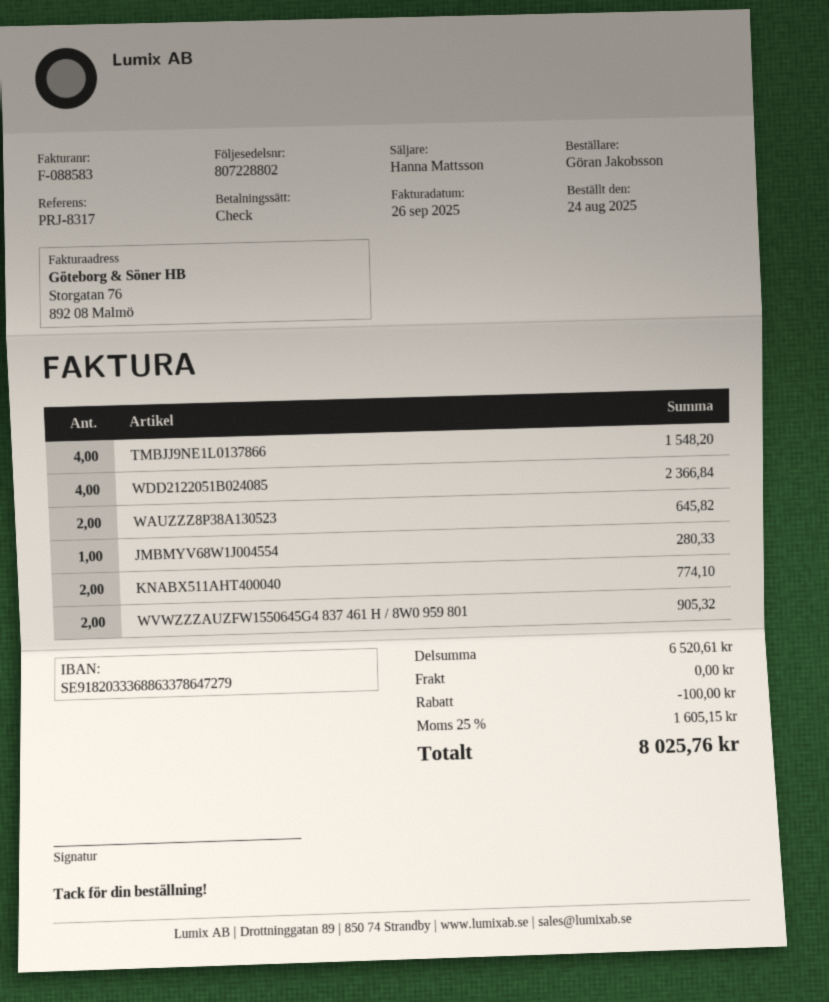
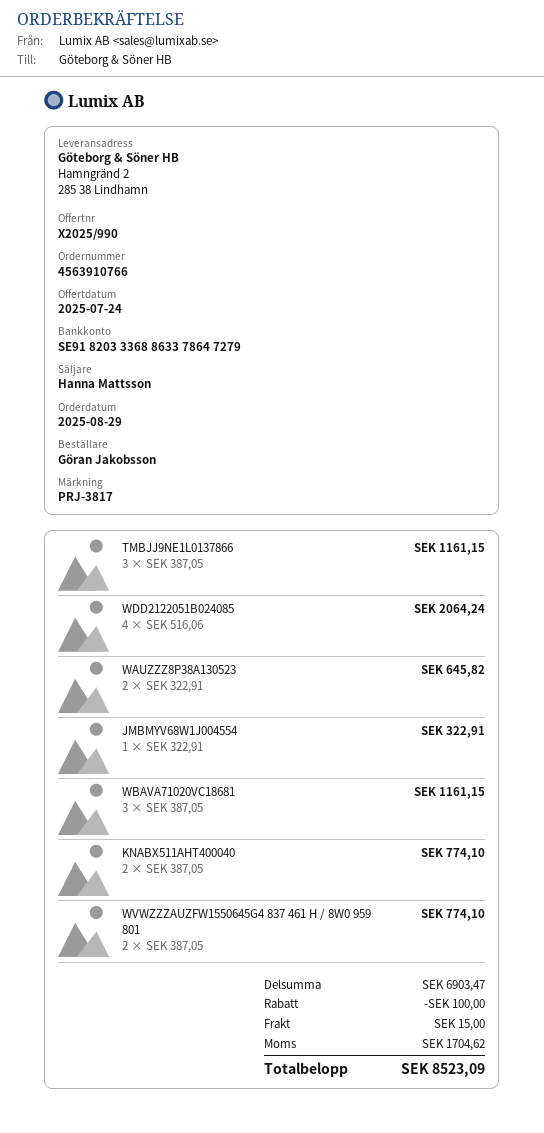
order date: 2025-08-24 -> 2025-08-29
reference: PRJ-8317 -> PRJ-3817
TMBJJ9NE1L0137866: 4 for 1548.20 -> 3 for 1161.15
WDD2122051B024085: 4 for 2366.84 -> 4 for 2064.24
JMBMYV68W1J004554: 1 for 280.33 -> 1 for 322.91
WVWZZZAUZFW1550645G4 837 461 H / 8W0 959 801: 2 for 905.32 -> 2 for 774.10
WBAVA71020VC18681: none -> 3 for 1161.15
subtotal: 6520.61 -> 6903.47
shipping: 0.00 -> 15.00
tax: 1605.15 -> 1704.62
total: 8025.76 -> 8523.09

